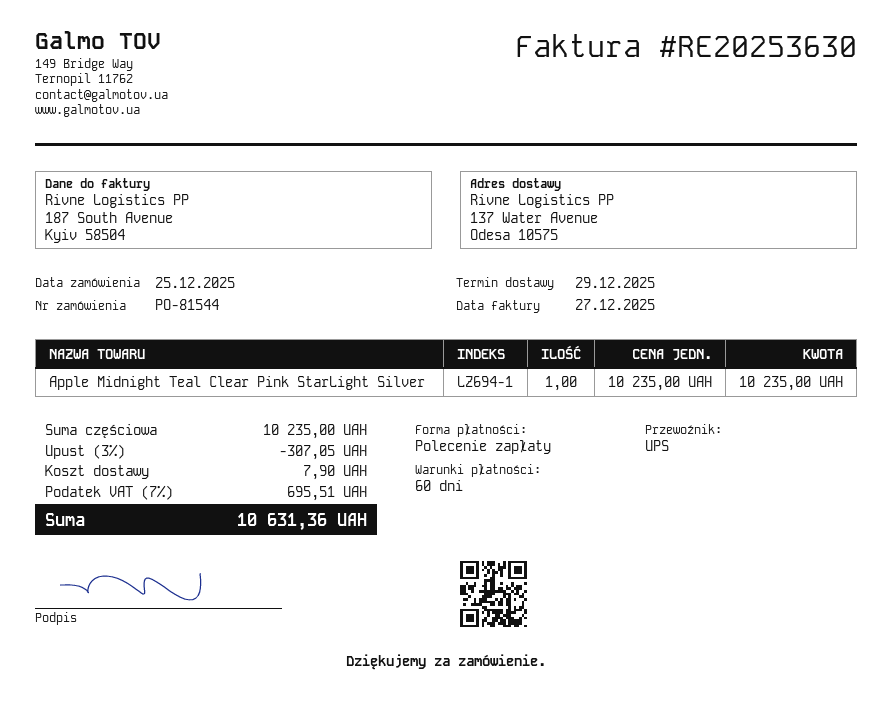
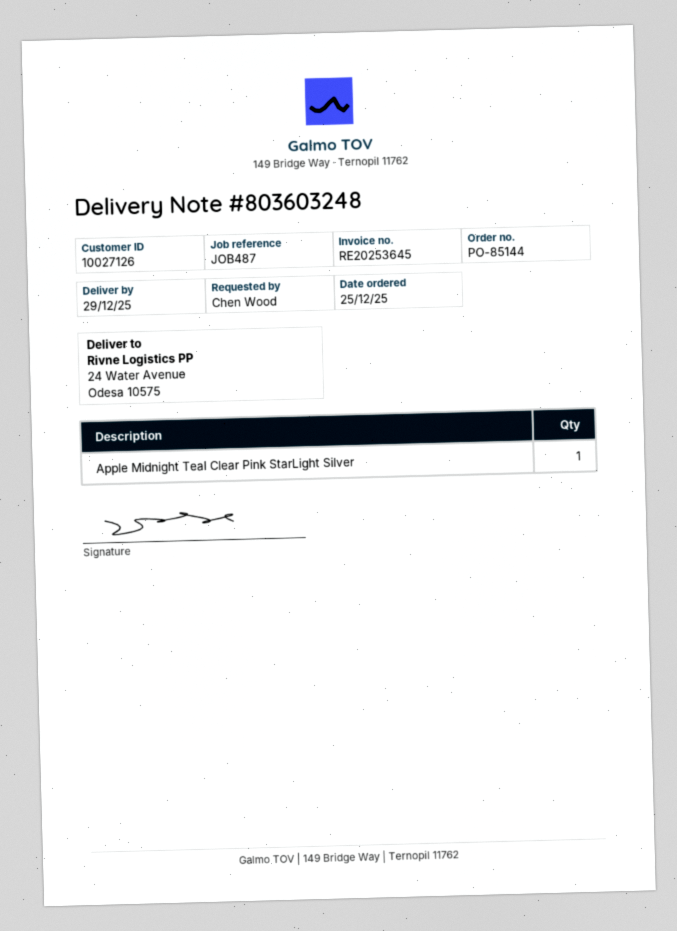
order number: PO-81544 -> PO-85144
invoice number: RE20253630 -> RE20253645
ship to: 137 Water Avenue, Odesa 10575 -> 24 Water Avenue, Odesa 10575

